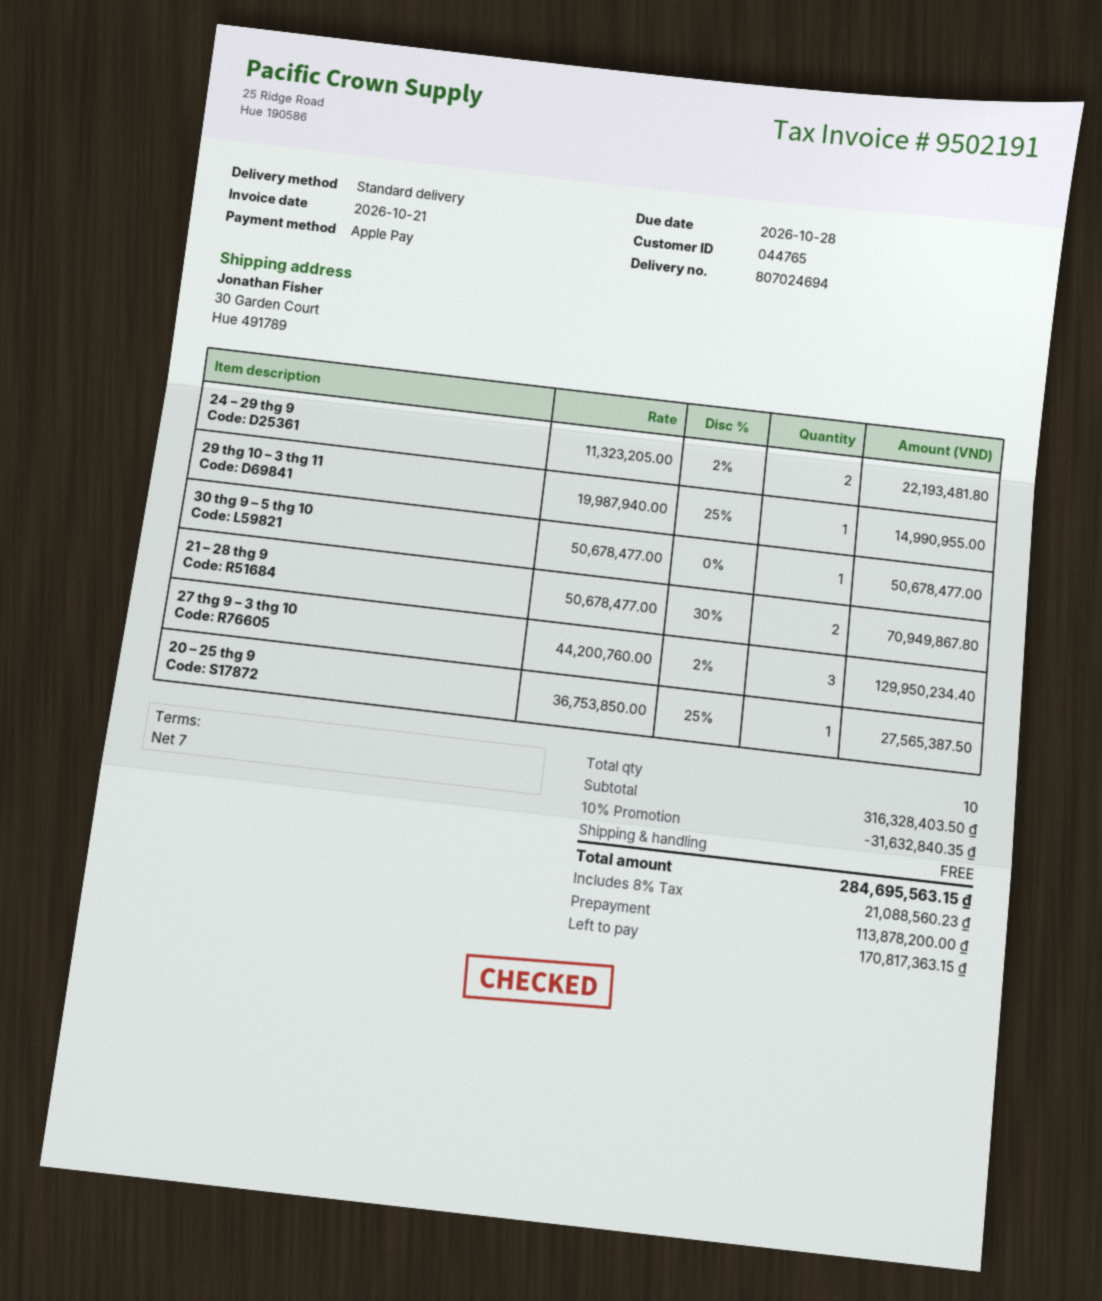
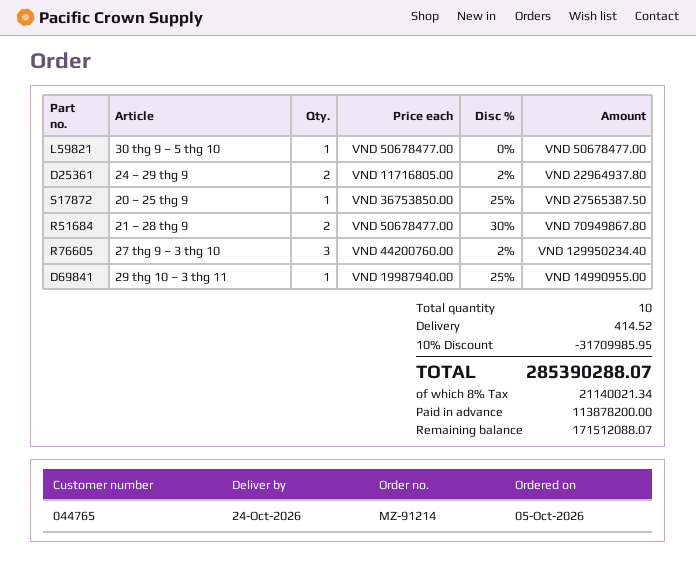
24 – 29 thg 9: 2 x 11323205.00 - 2% = 22193481.80 -> 2 x 11716805.00 - 2% = 22964937.80
discount: 10% = 31632840.35 -> 10% = 31709985.95
shipping: 0.00 -> 414.52
tax: 8% = 21088560.23 -> 8% = 21140021.34
total: 284695563.15 -> 285390288.07
balance: 170817363.15 -> 171512088.07

